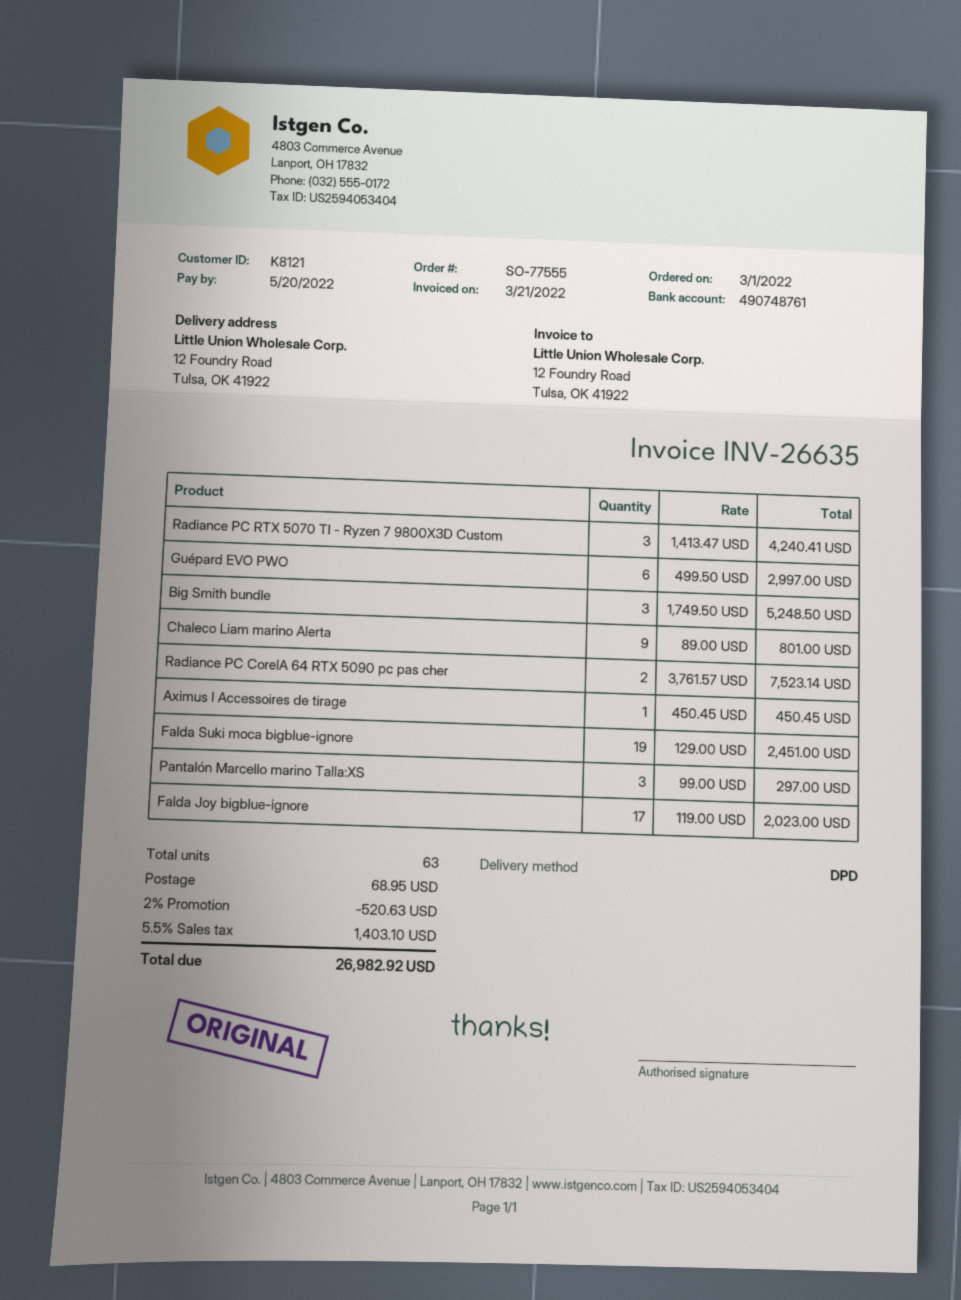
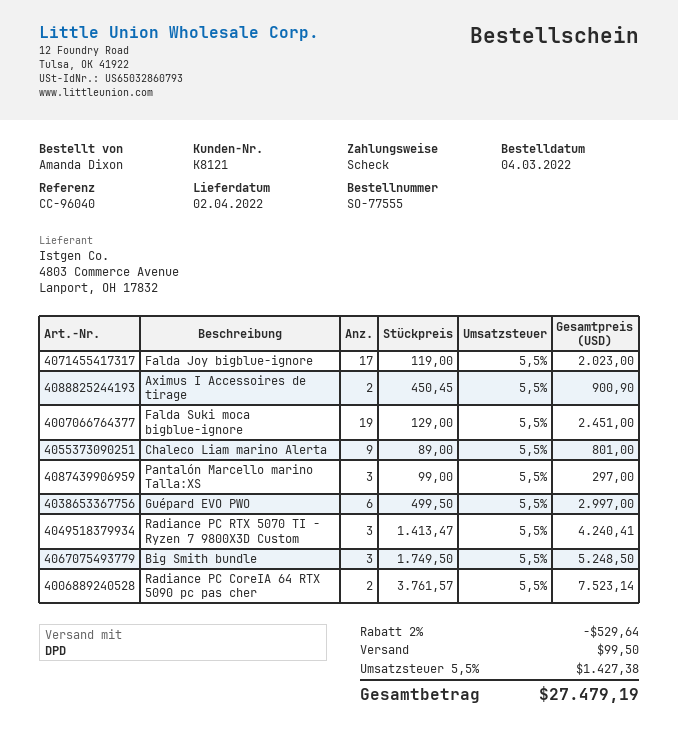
order date: 2022-03-01 -> 2022-03-04
Aximus I Accessoires de tirage: 1 x 450.45 = 450.45 -> 2 x 450.45 = 900.90
discount: 2% = 520.63 -> 2% = 529.64
shipping: 68.95 -> 99.50
tax: 5.5% = 1403.10 -> 5.5% = 1427.38
total: 26982.92 -> 27479.19

